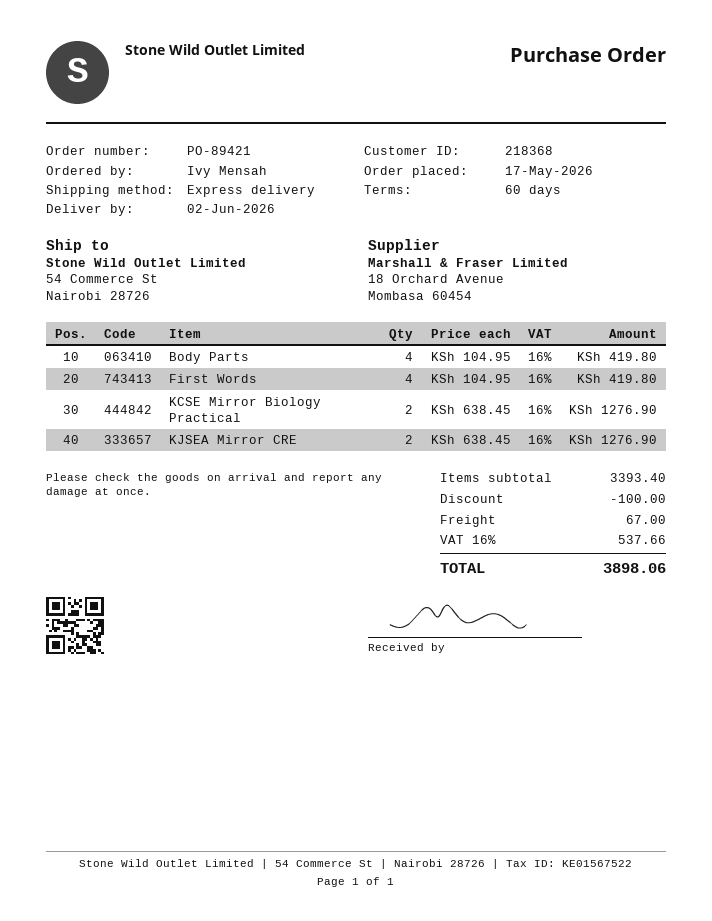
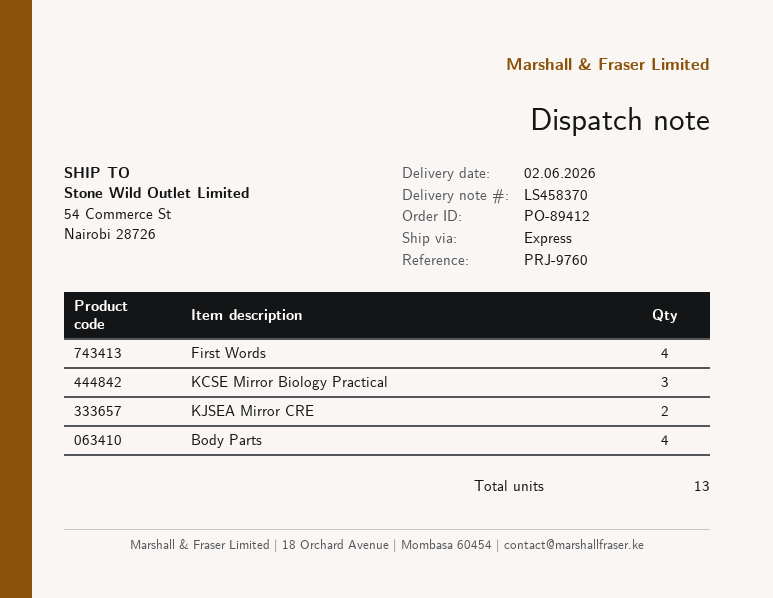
order number: PO-89421 -> PO-89412
KCSE Mirror Biology Practical: 2 -> 3

